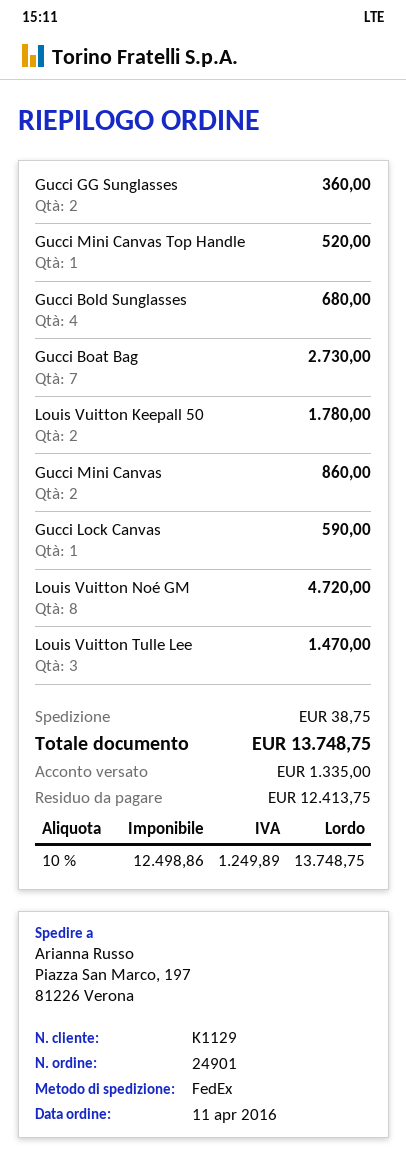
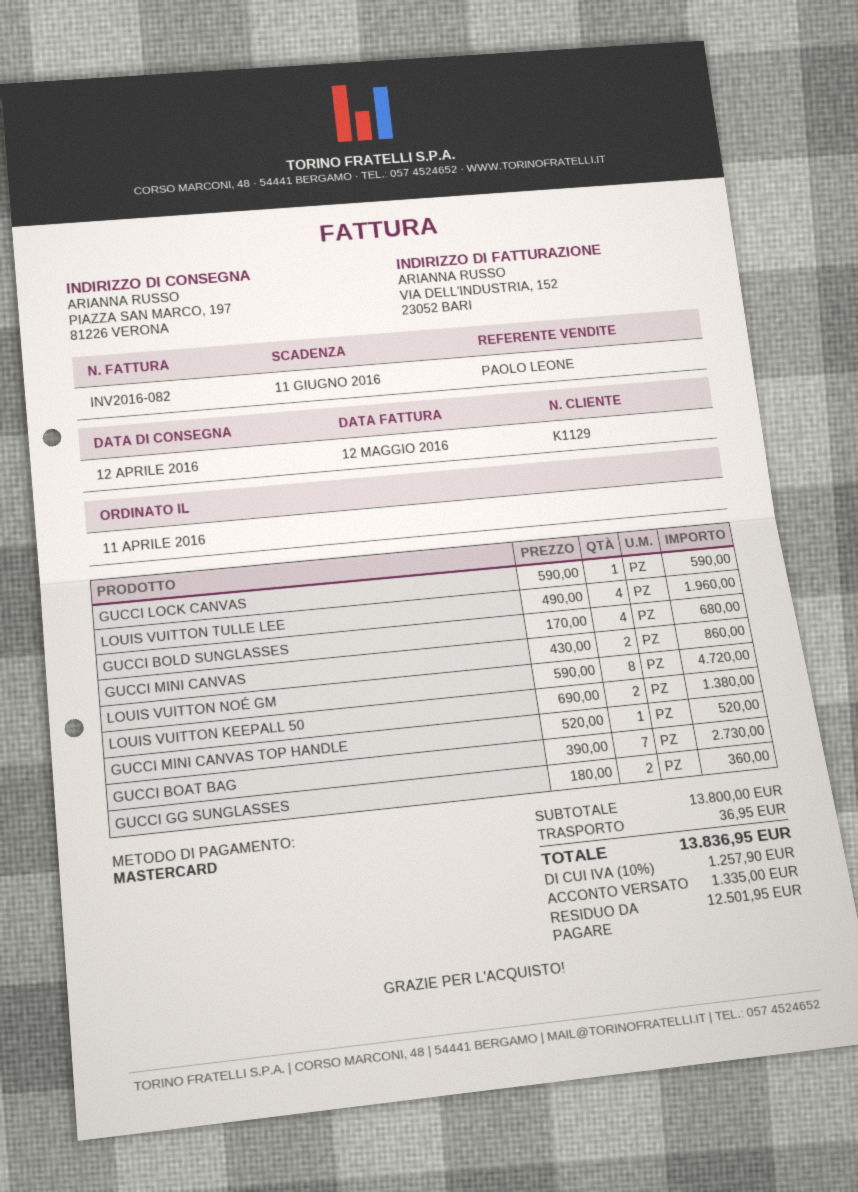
Louis Vuitton Keepall 50: 2 for 1780.00 -> 2 for 1380.00
Louis Vuitton Tulle Lee: 3 for 1470.00 -> 4 for 1960.00
shipping: 38.75 -> 36.95
tax: 10% = 1249.89 -> 10% = 1257.90
total: 13748.75 -> 13836.95
balance: 12413.75 -> 12501.95

